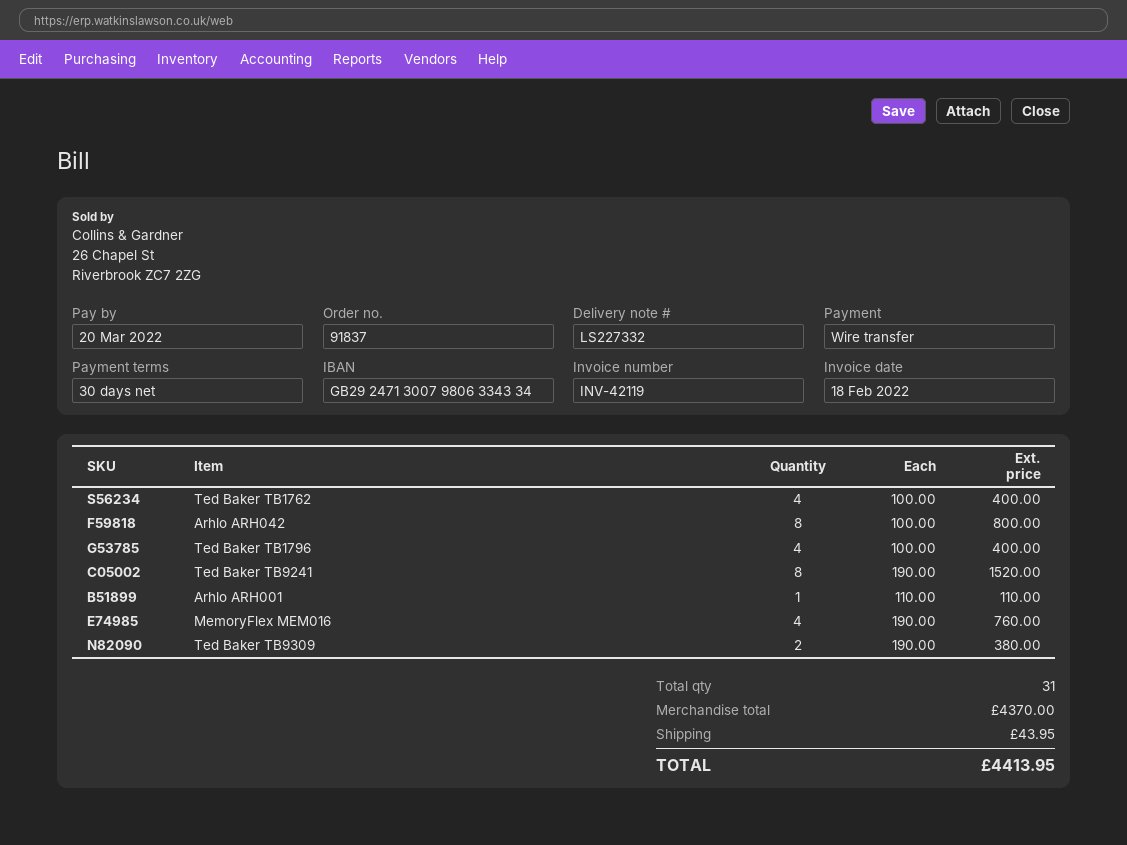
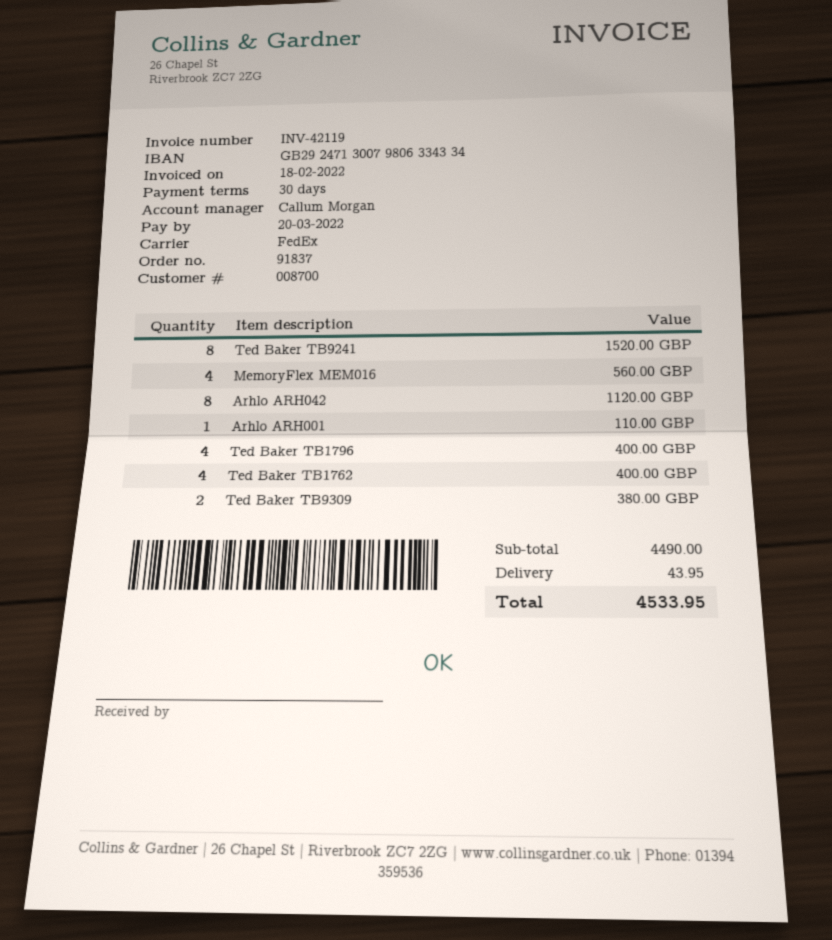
Arhlo ARH042: 8 for 800.00 -> 8 for 1120.00
MemoryFlex MEM016: 4 for 760.00 -> 4 for 560.00
subtotal: 4370.00 -> 4490.00
total: 4413.95 -> 4533.95

